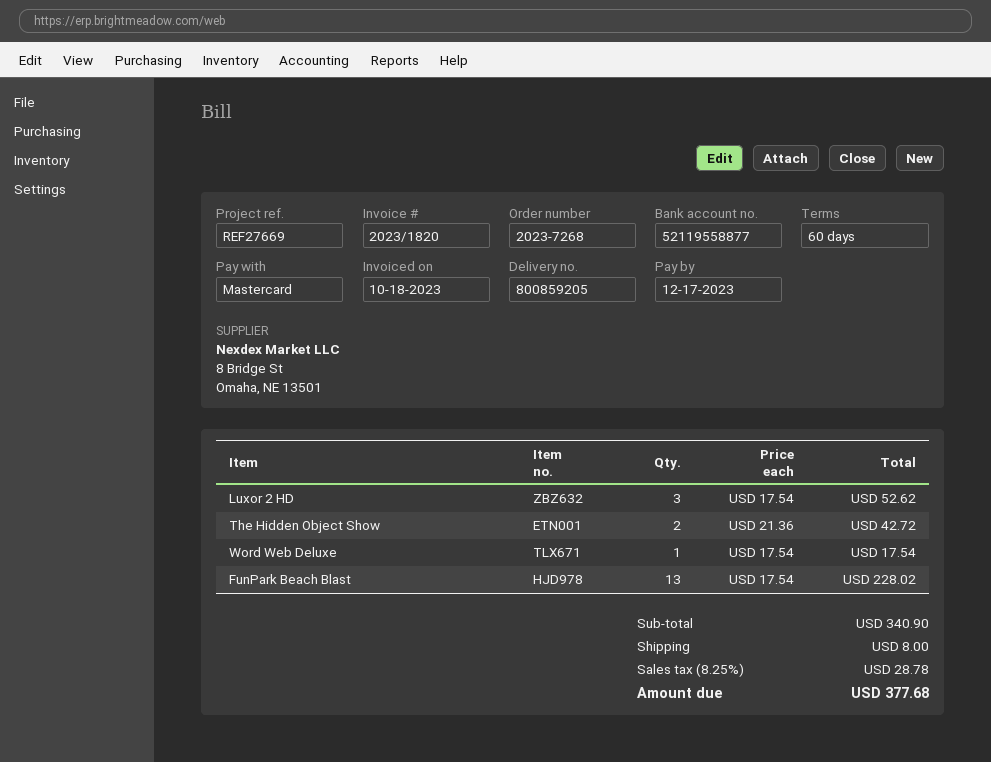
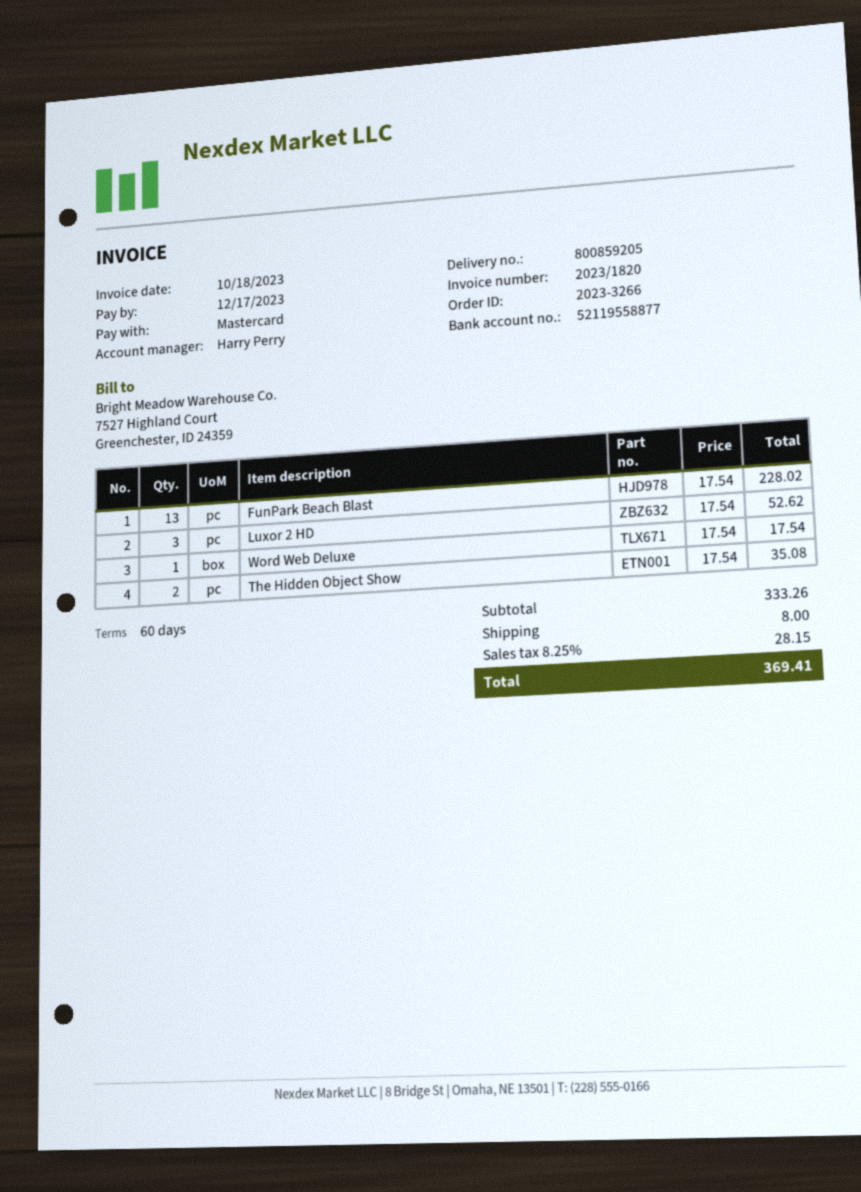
order number: 2023-7268 -> 2023-3266
The Hidden Object Show: 2 x 21.36 = 42.72 -> 2 x 17.54 = 35.08
subtotal: 340.90 -> 333.26
tax: 8.25% = 28.78 -> 8.25% = 28.15
total: 377.68 -> 369.41

